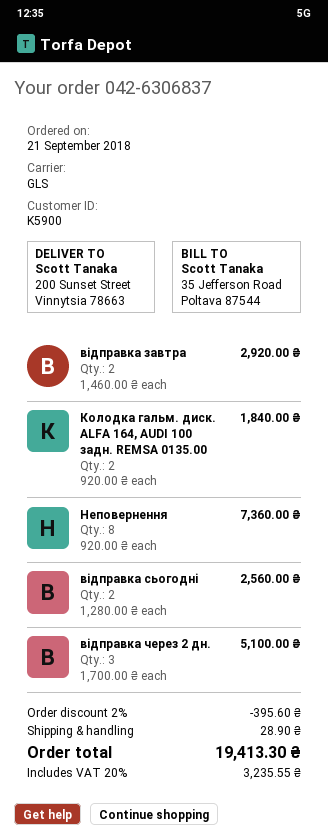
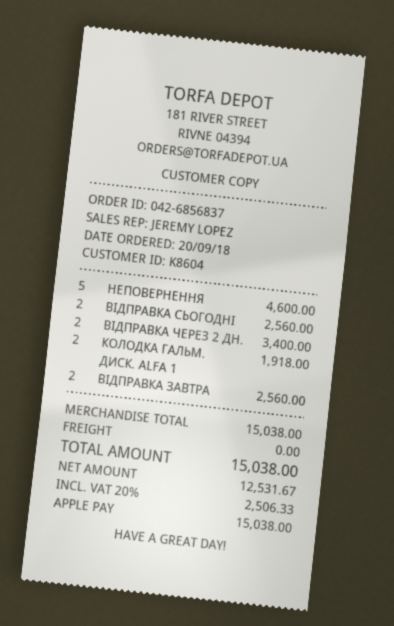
order number: 042-6306837 -> 042-6856837
order date: 2018-09-21 -> 2018-09-20
customer number: K5900 -> K8604
відправка завтра: 2 for 2920.00 -> 2 for 2560.00
Колодка гальм. диск. ALFA 164, AUDI 100 задн. REMSA 0135.00: 2 for 1840.00 -> 2 for 1918.00
Неповернення: 8 for 7360.00 -> 5 for 4600.00
відправка через 2 дн.: 3 for 5100.00 -> 2 for 3400.00
discount: 2% = 395.60 -> none
shipping: 28.90 -> 0.00
tax: 20% = 3235.55 -> 20% = 2506.33
total: 19413.30 -> 15038.00

